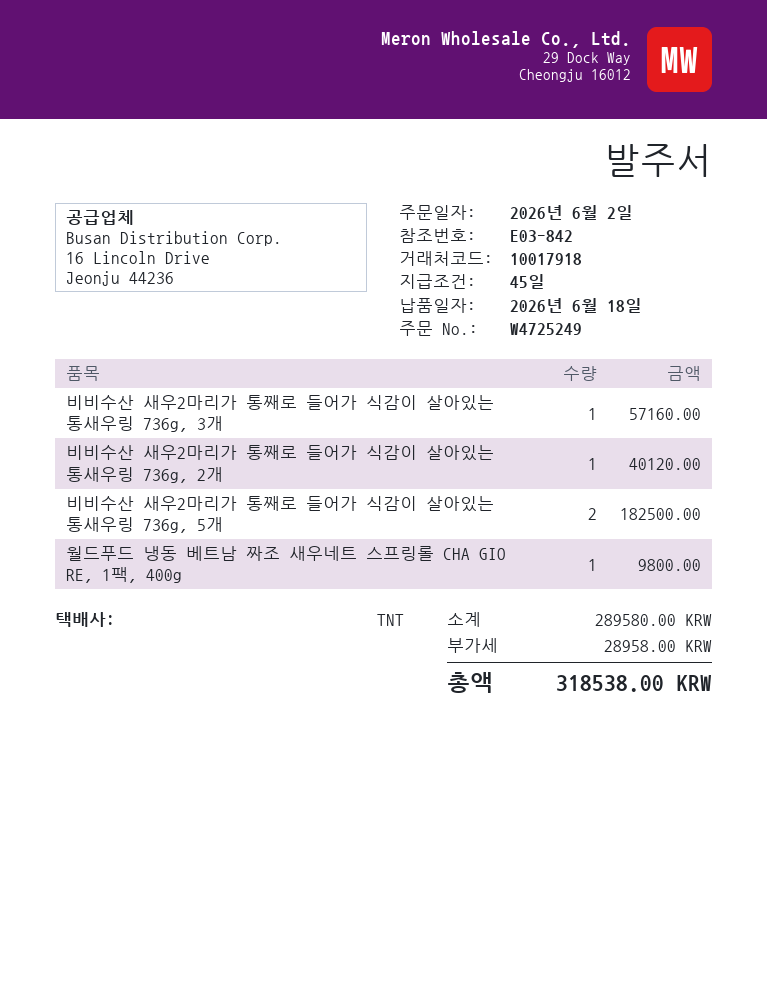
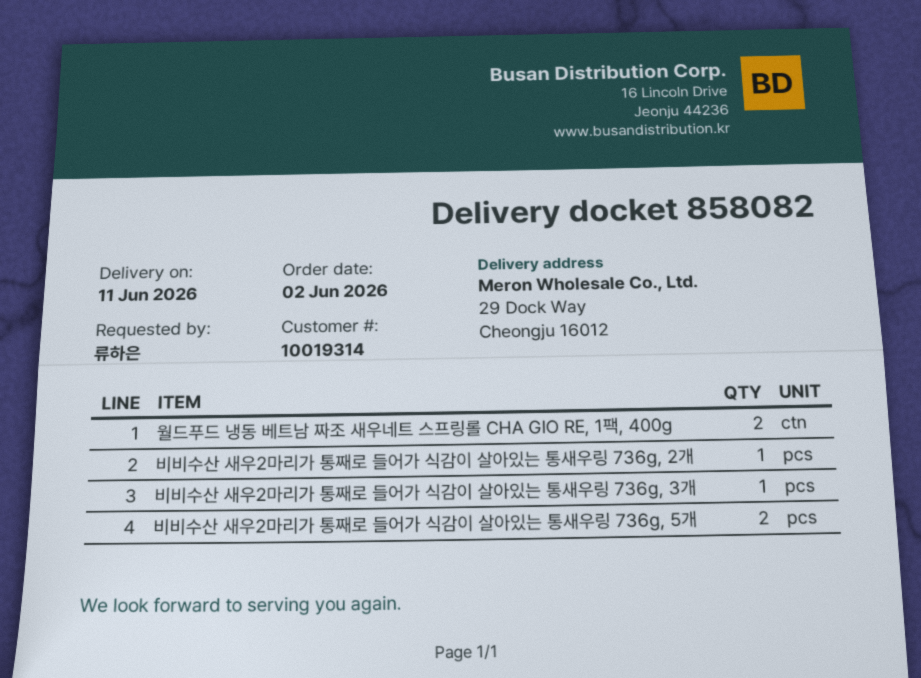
delivery date: 2026-06-18 -> 2026-06-11
customer number: 10017918 -> 10019314
월드푸드 냉동 베트남 짜조 새우네트 스프링롤 CHA GIO RE, 1팩, 400g: 1 -> 2

